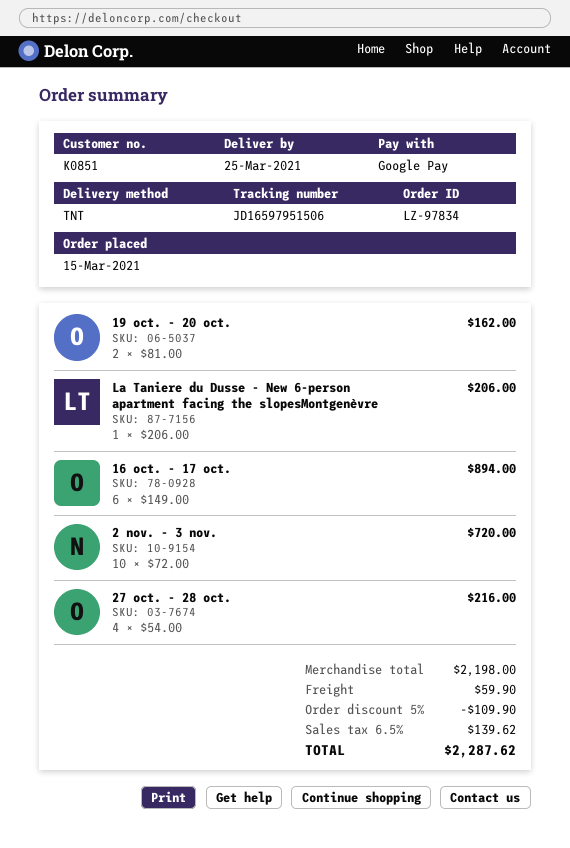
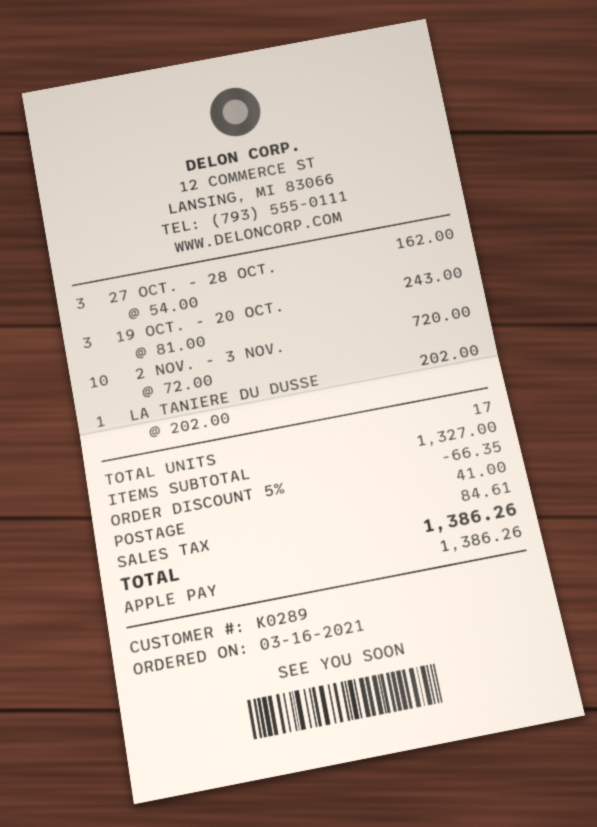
order date: 2021-03-15 -> 2021-03-16
customer number: K0851 -> K0289
payment method: Google Pay -> Apple Pay
19 oct. - 20 oct.: 2 x 81.00 = 162.00 -> 3 x 81.00 = 243.00
La Taniere du Dusse - New 6-person apartment facing the slopesMontgenèvre: 1 x 206.00 = 206.00 -> 1 x 202.00 = 202.00
16 oct. - 17 oct.: 6 x 149.00 = 894.00 -> none
27 oct. - 28 oct.: 4 x 54.00 = 216.00 -> 3 x 54.00 = 162.00
subtotal: 2198.00 -> 1327.00
discount: 5% = 109.90 -> 5% = 66.35
shipping: 59.90 -> 41.00
tax: 139.62 -> 84.61
total: 2287.62 -> 1386.26

